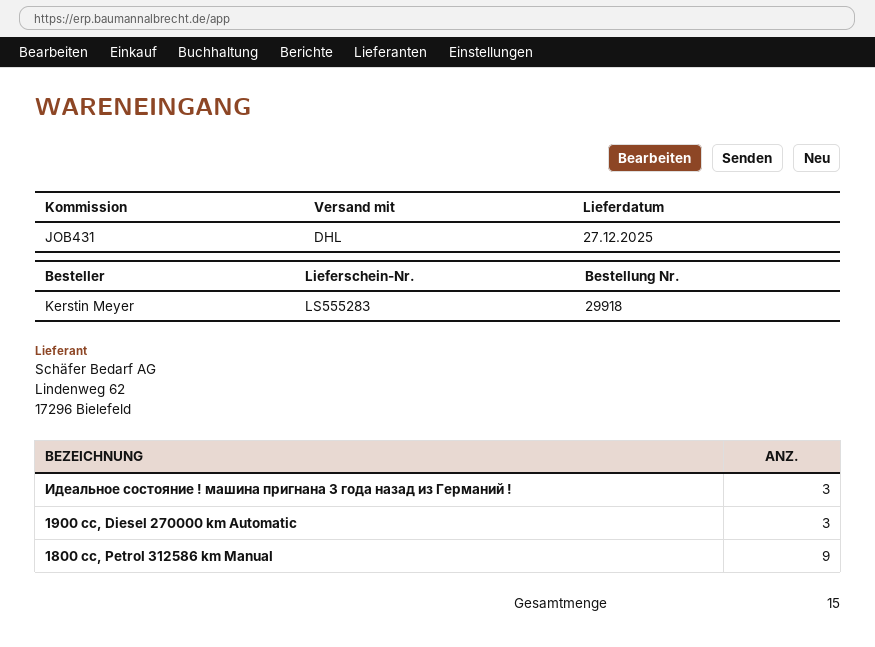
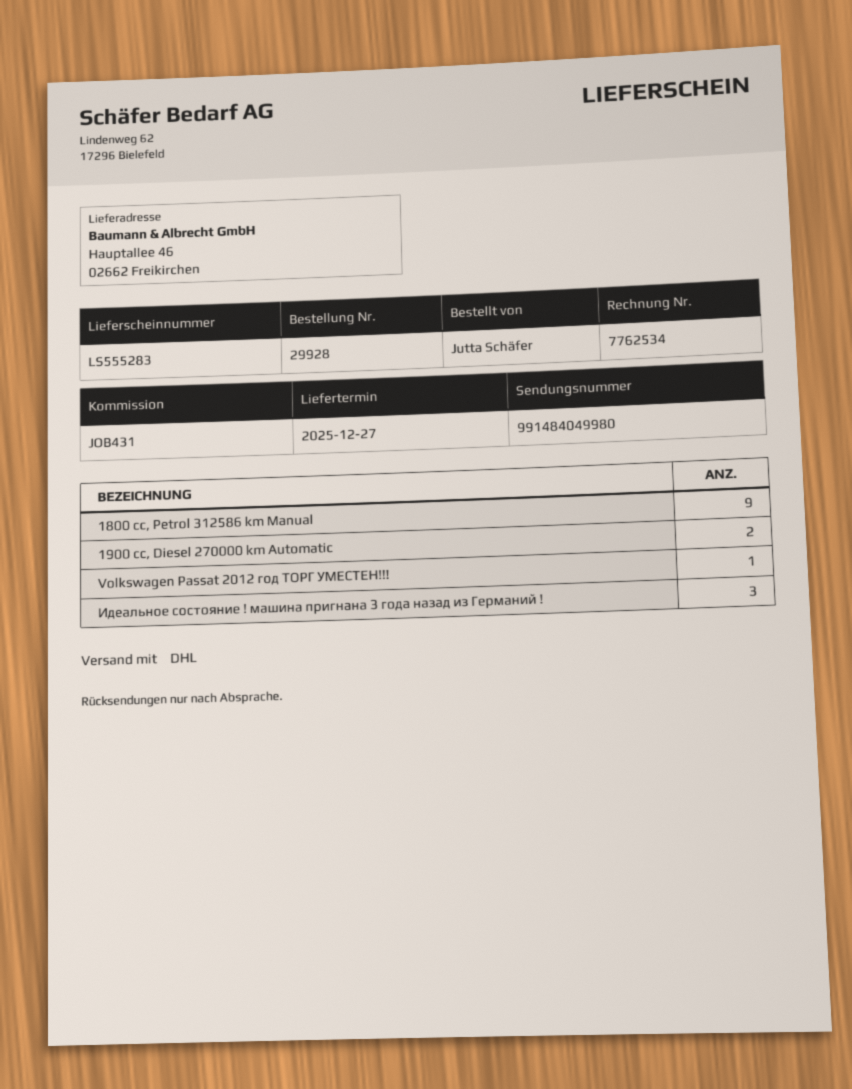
order number: 29918 -> 29928
ordered by: Kerstin Meyer -> Jutta Schäfer
1900 cc, Diesel 270000 km Automatic: 3 -> 2
Volkswagen Passat 2012 год ТОРГ УМЕСТЕН!!!: none -> 1

